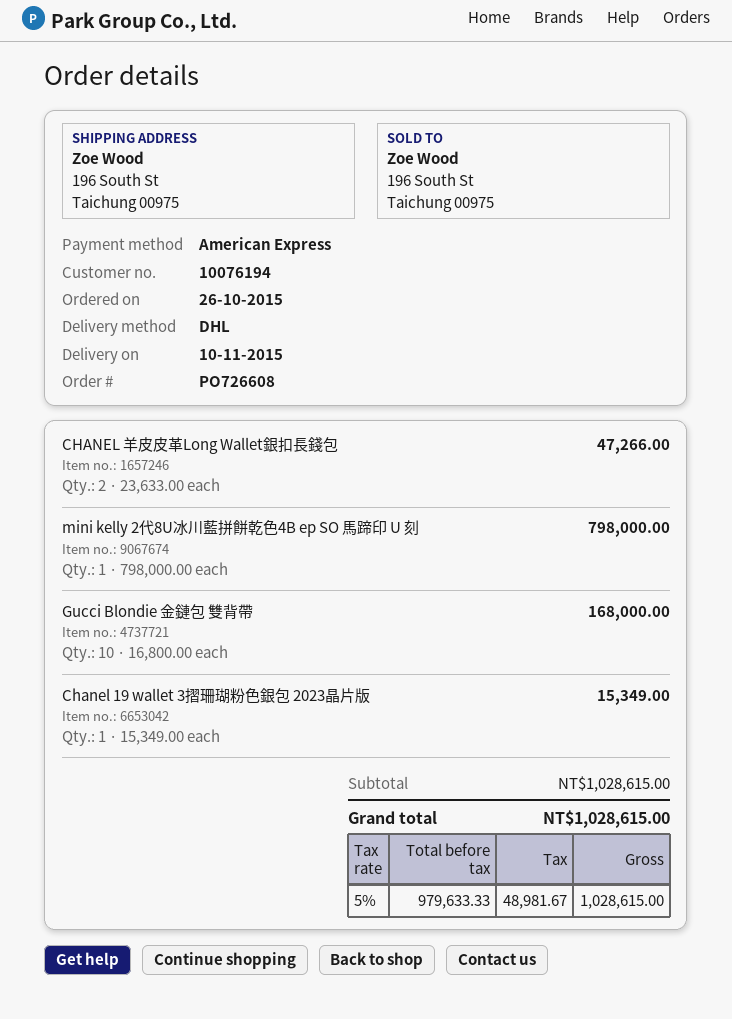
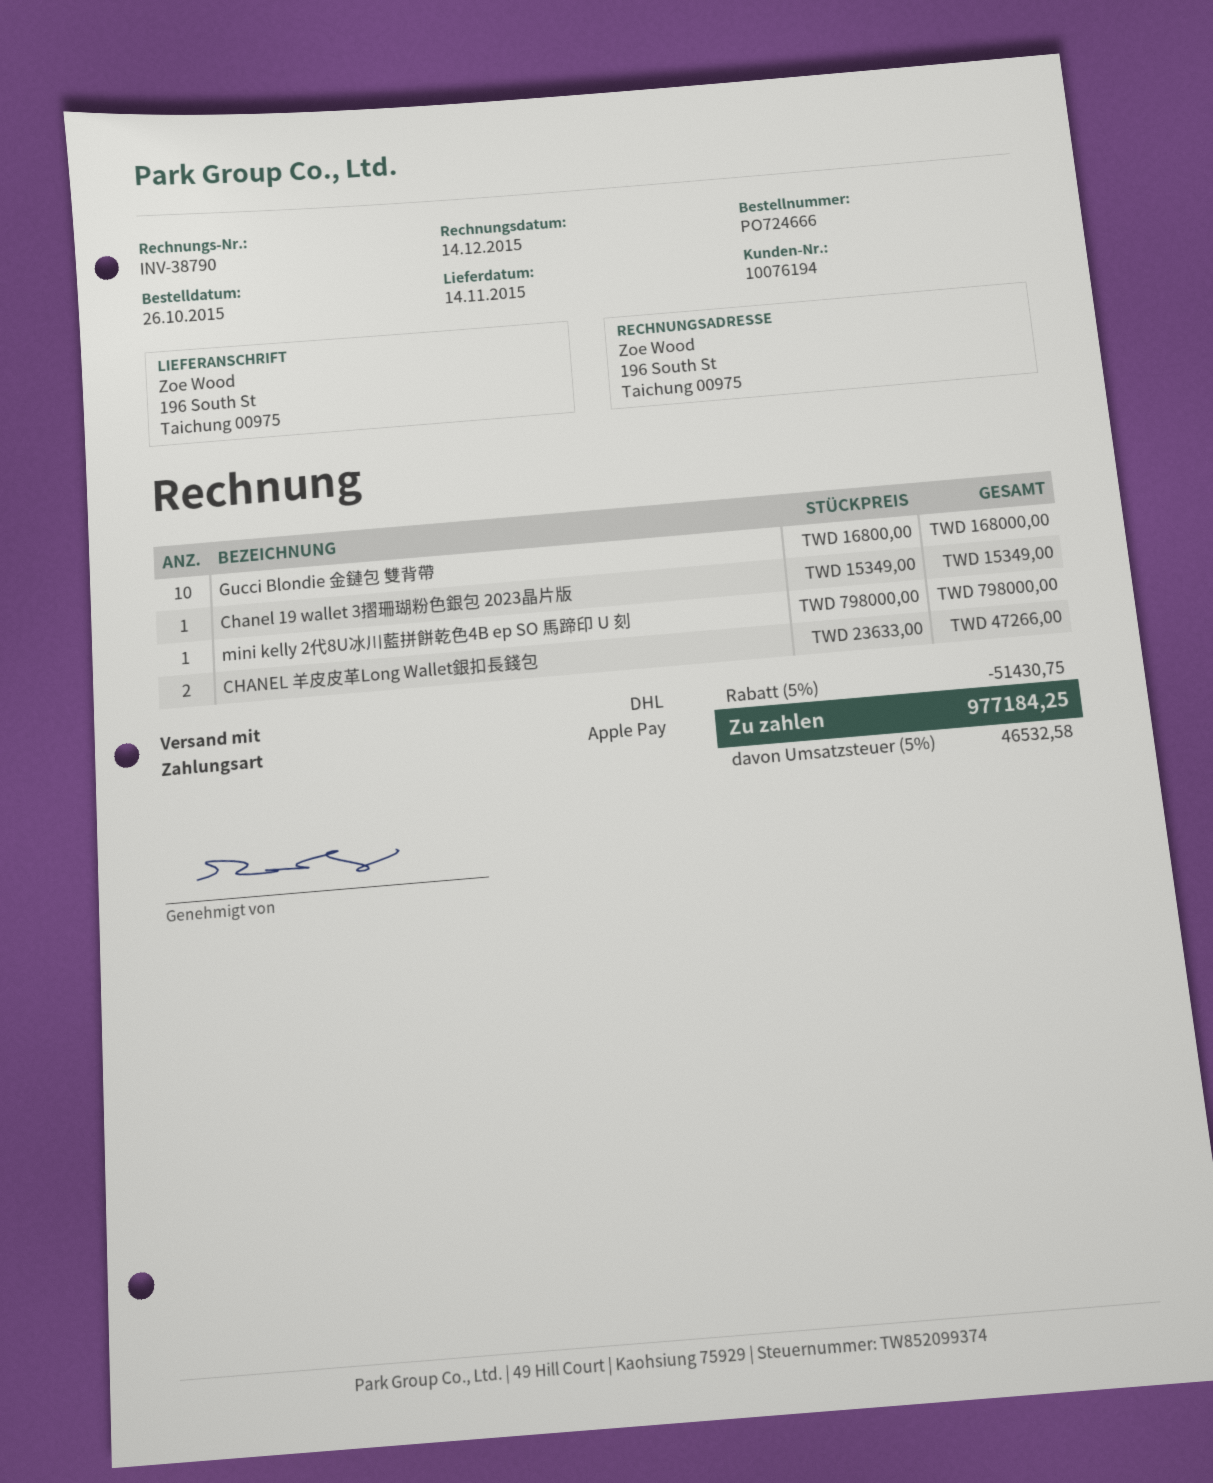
order number: PO726608 -> PO724666
delivery date: 2015-11-10 -> 2015-11-14
payment method: American Express -> Apple Pay
discount: none -> 5% = 51430.75
tax: 5% = 48981.67 -> 5% = 46532.58
total: 1028615.00 -> 977184.25

